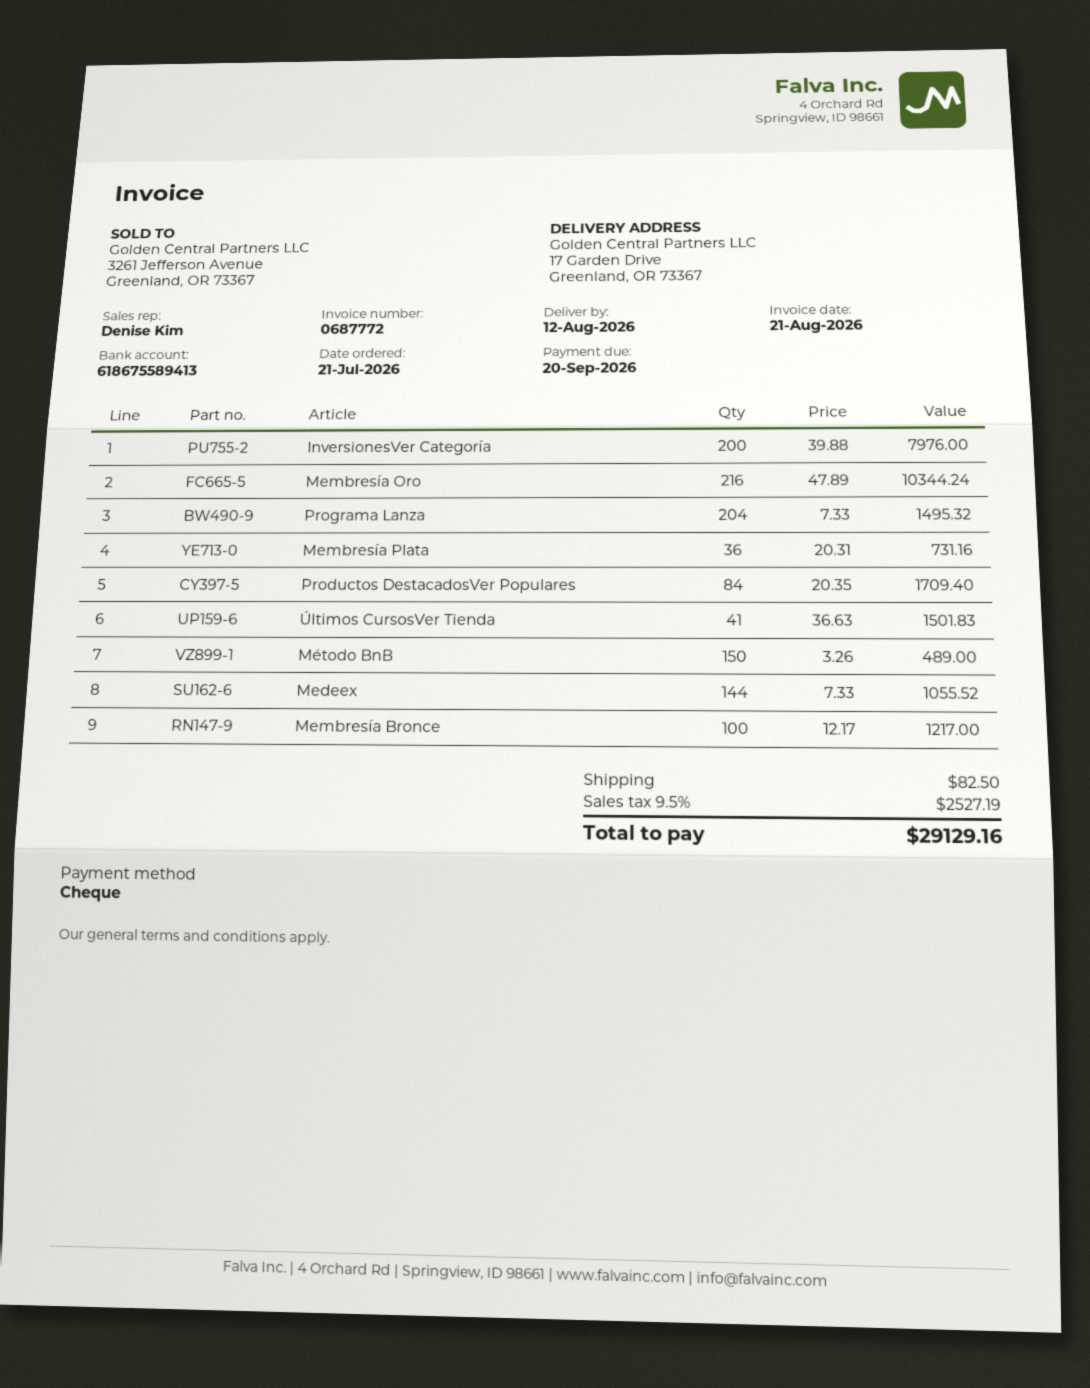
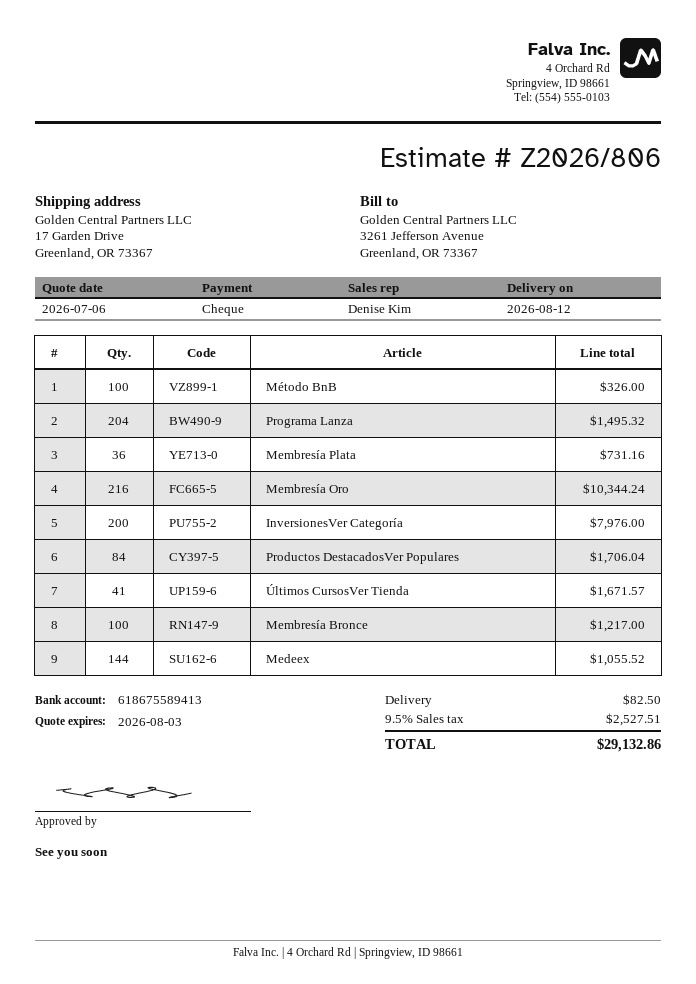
Productos DestacadosVer Populares: 84 for 1709.40 -> 84 for 1706.04
Últimos CursosVer Tienda: 41 for 1501.83 -> 41 for 1671.57
Método BnB: 150 for 489.00 -> 100 for 326.00
tax: 9.5% = 2527.19 -> 9.5% = 2527.51
total: 29129.16 -> 29132.86

